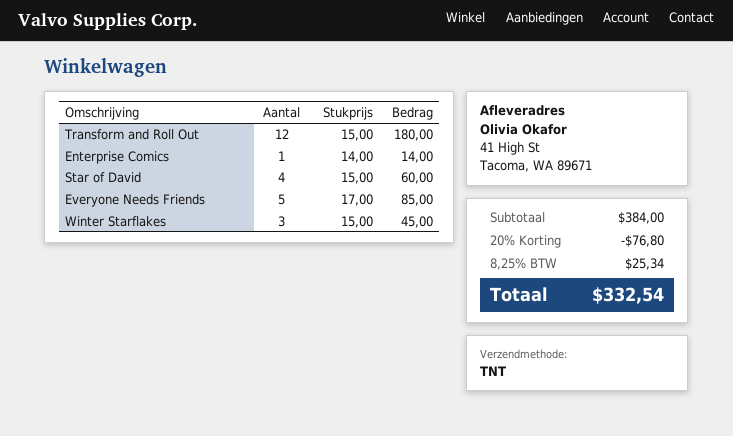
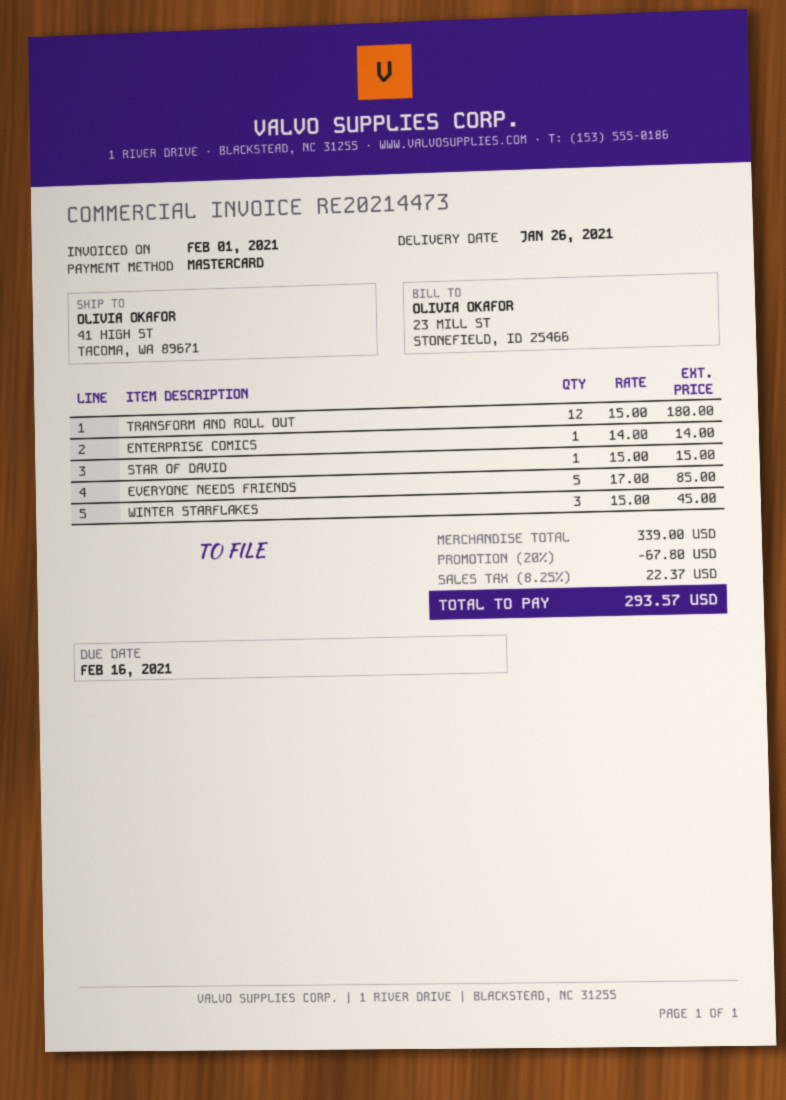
Star of David: 4 x 15.00 = 60.00 -> 1 x 15.00 = 15.00
subtotal: 384.00 -> 339.00
discount: 20% = 76.80 -> 20% = 67.80
tax: 8.25% = 25.34 -> 8.25% = 22.37
total: 332.54 -> 293.57

